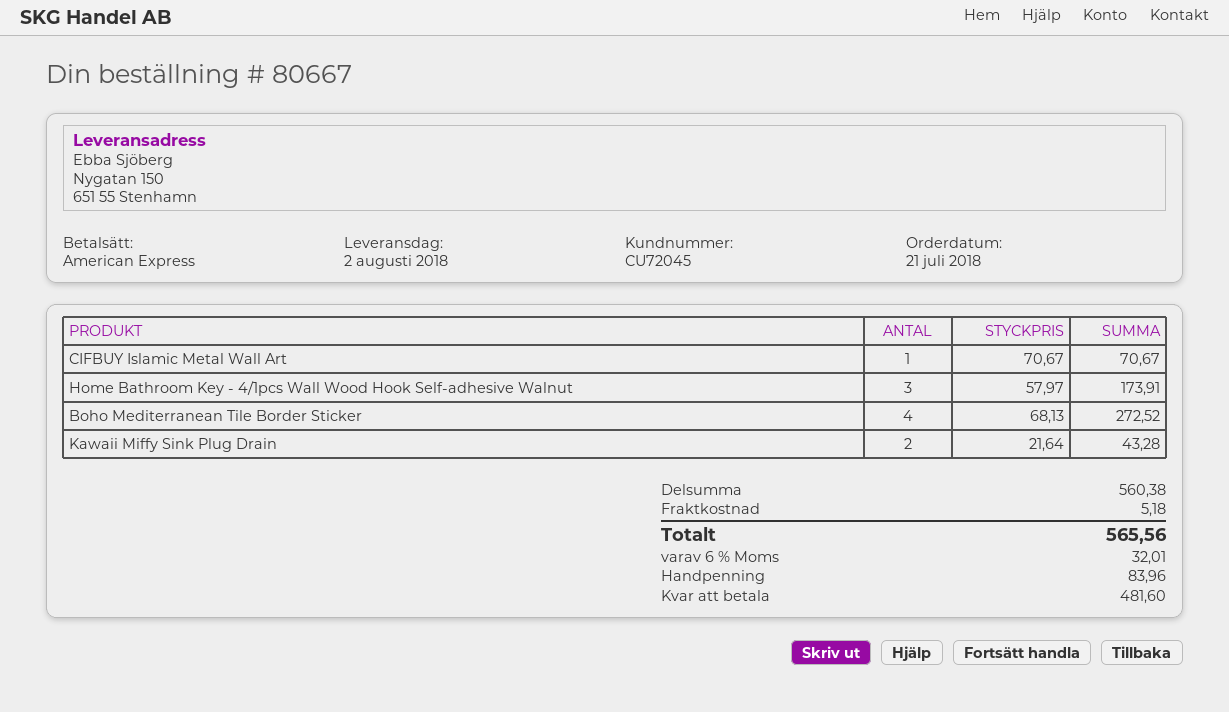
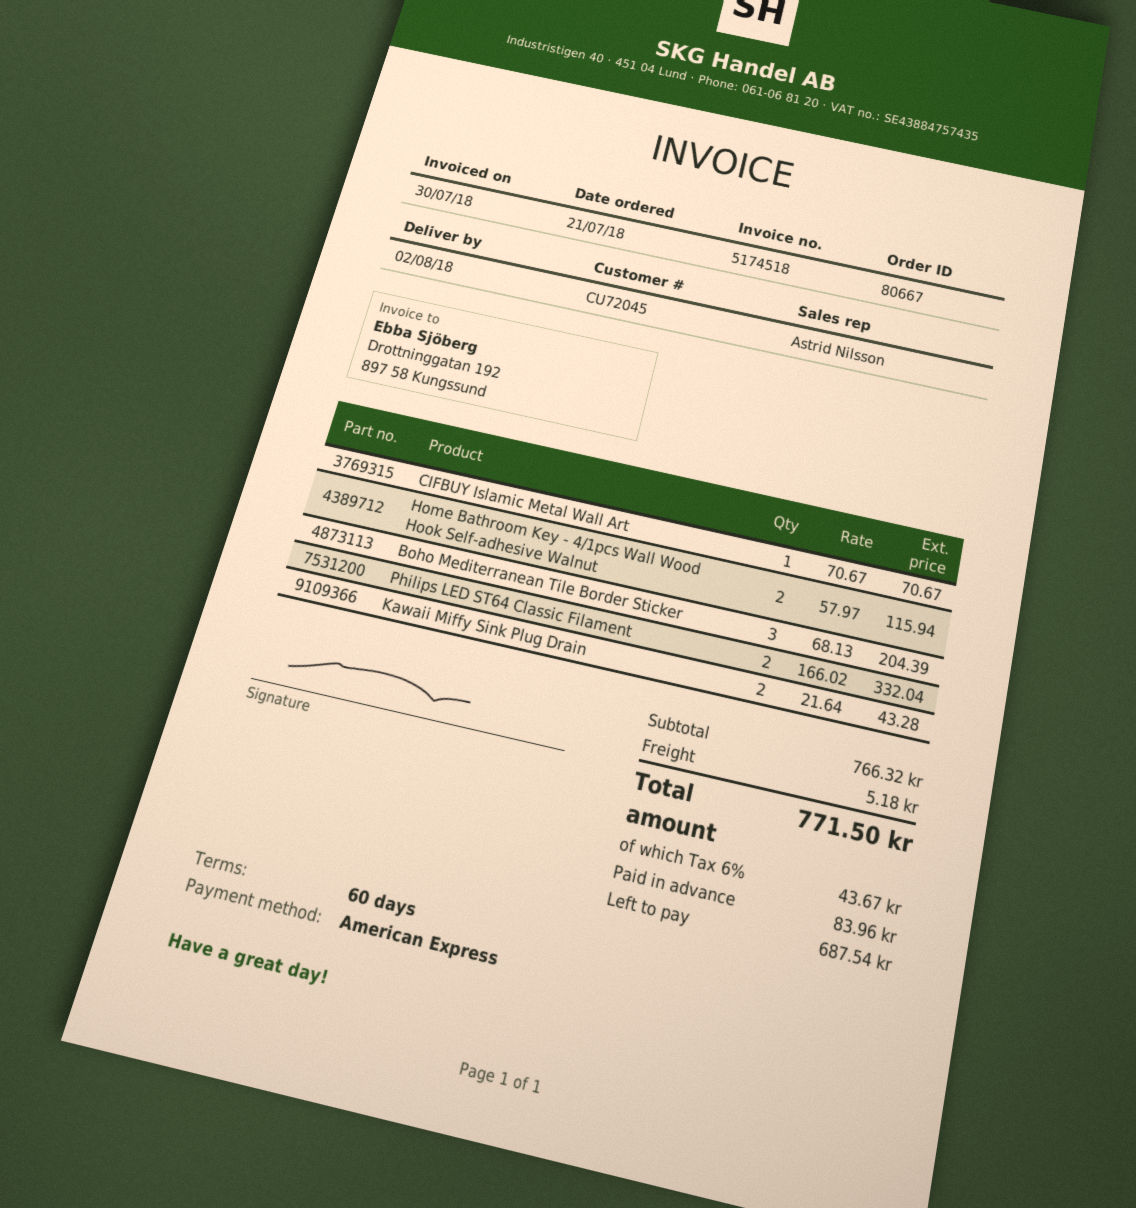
Home Bathroom Key - 4/1pcs Wall Wood Hook Self-adhesive Walnut: 3 x 57.97 = 173.91 -> 2 x 57.97 = 115.94
Boho Mediterranean Tile Border Sticker: 4 x 68.13 = 272.52 -> 3 x 68.13 = 204.39
Philips LED ST64 Classic Filament: none -> 2 x 166.02 = 332.04
subtotal: 560.38 -> 766.32
tax: 6% = 32.01 -> 6% = 43.67
total: 565.56 -> 771.50
balance: 481.60 -> 687.54

